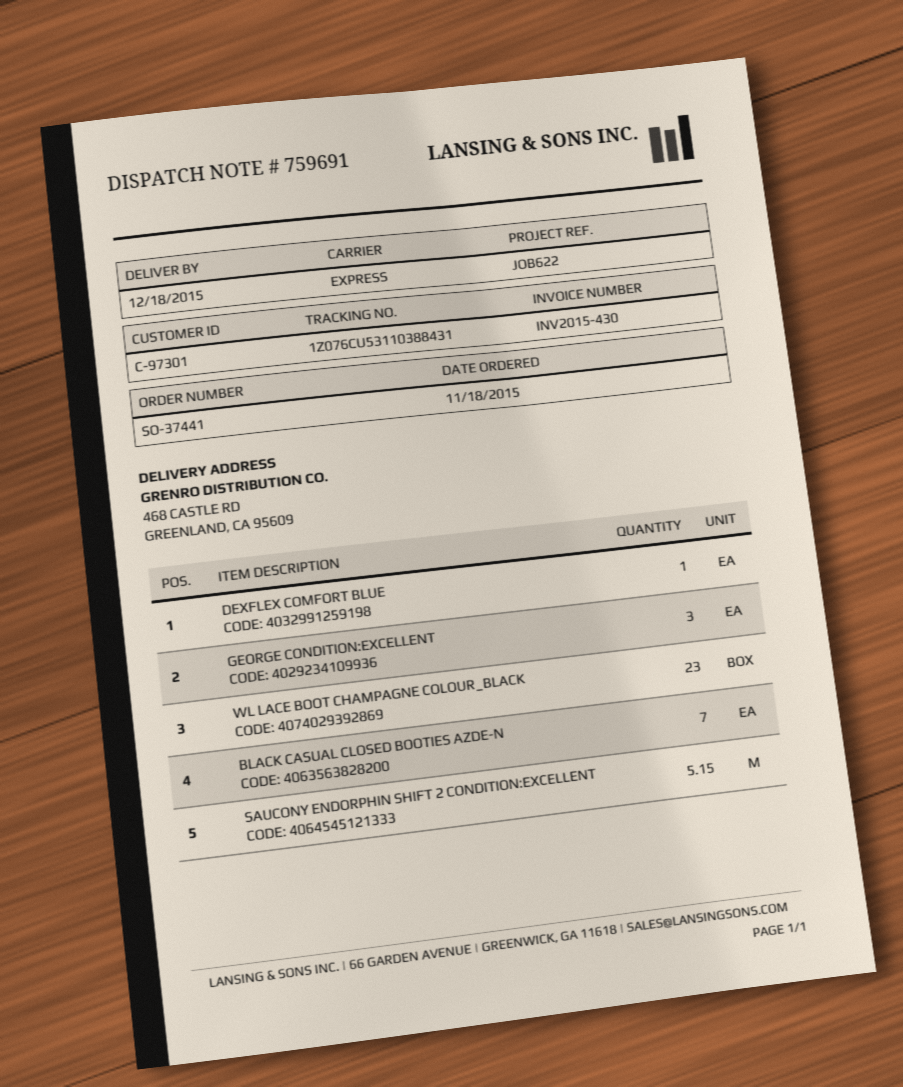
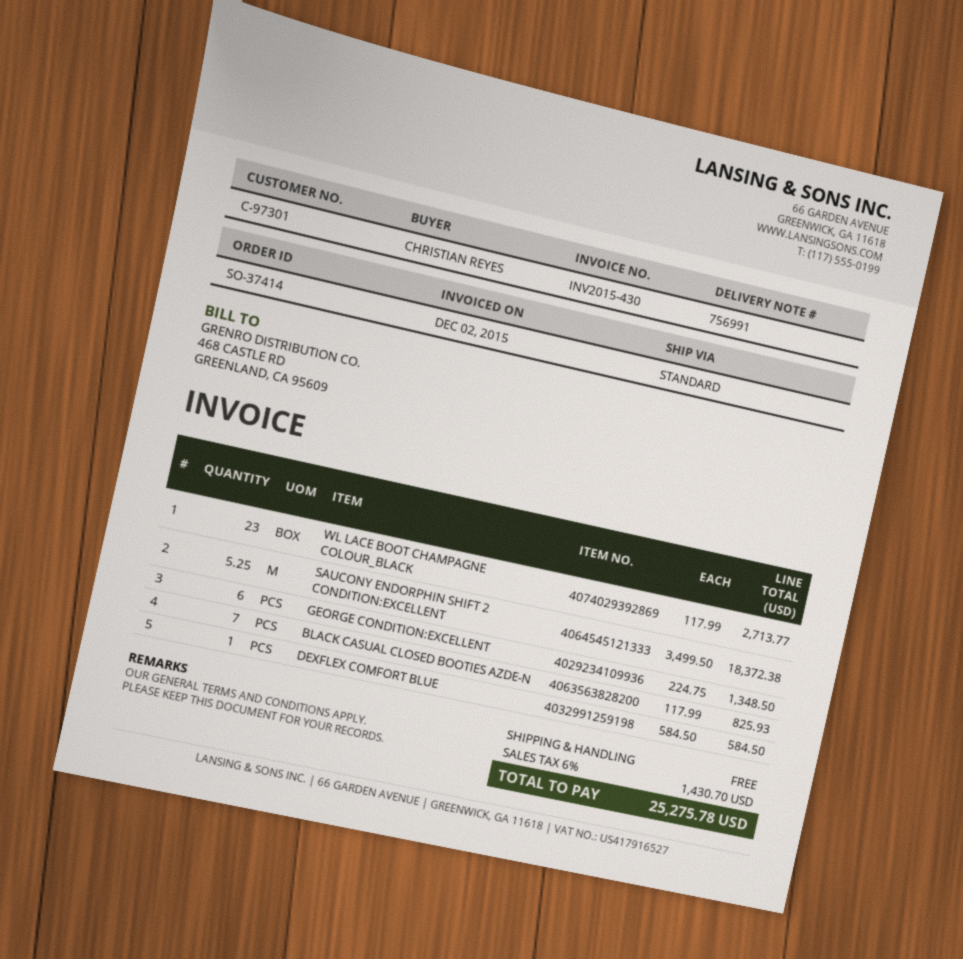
order number: SO-37441 -> SO-37414
delivery note number: 759691 -> 756991
shipping method: express -> standard
GEORGE CONDITION:EXCELLENT: 3 -> 6
SAUCONY ENDORPHIN SHIFT 2 CONDITION:EXCELLENT: 5.15 -> 5.25

